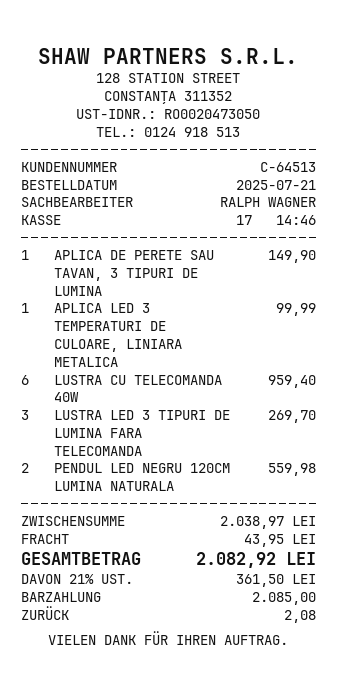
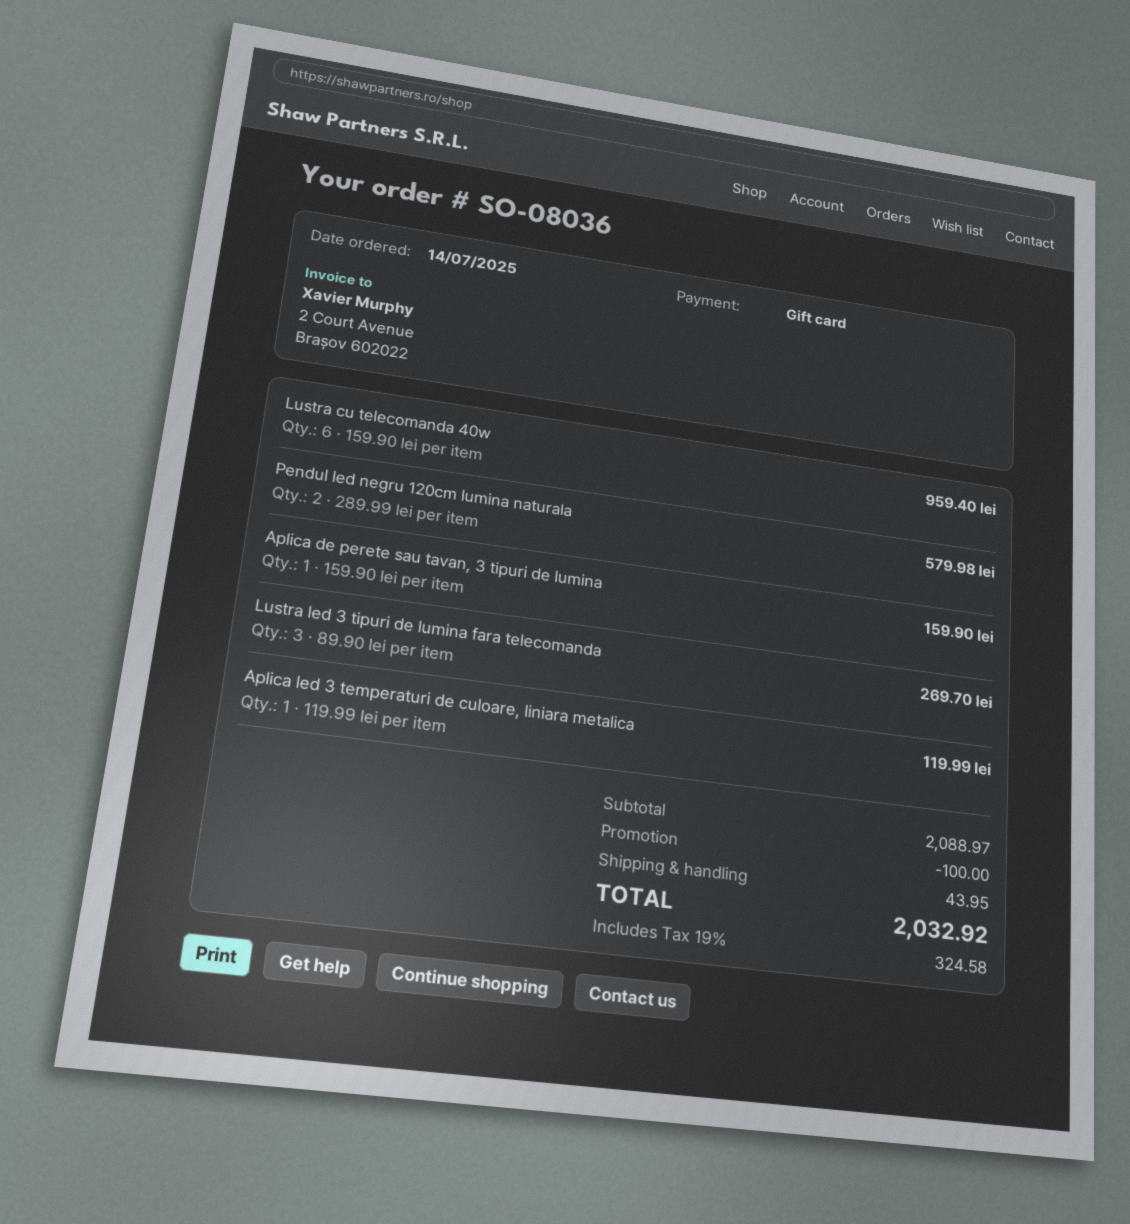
order date: 2025-07-21 -> 2025-07-14
payment method: cash -> gift card
APLICA DE PERETE SAU TAVAN, 3 TIPURI DE LUMINA: 1 for 149.90 -> 1 for 159.90
APLICA LED 3 TEMPERATURI DE CULOARE, LINIARA METALICA: 1 for 99.99 -> 1 for 119.99
PENDUL LED NEGRU 120CM LUMINA NATURALA: 2 for 559.98 -> 2 for 579.98
subtotal: 2038.97 -> 2088.97
discount: none -> 100.00
tax: 21% = 361.50 -> 19% = 324.58
total: 2082.92 -> 2032.92

